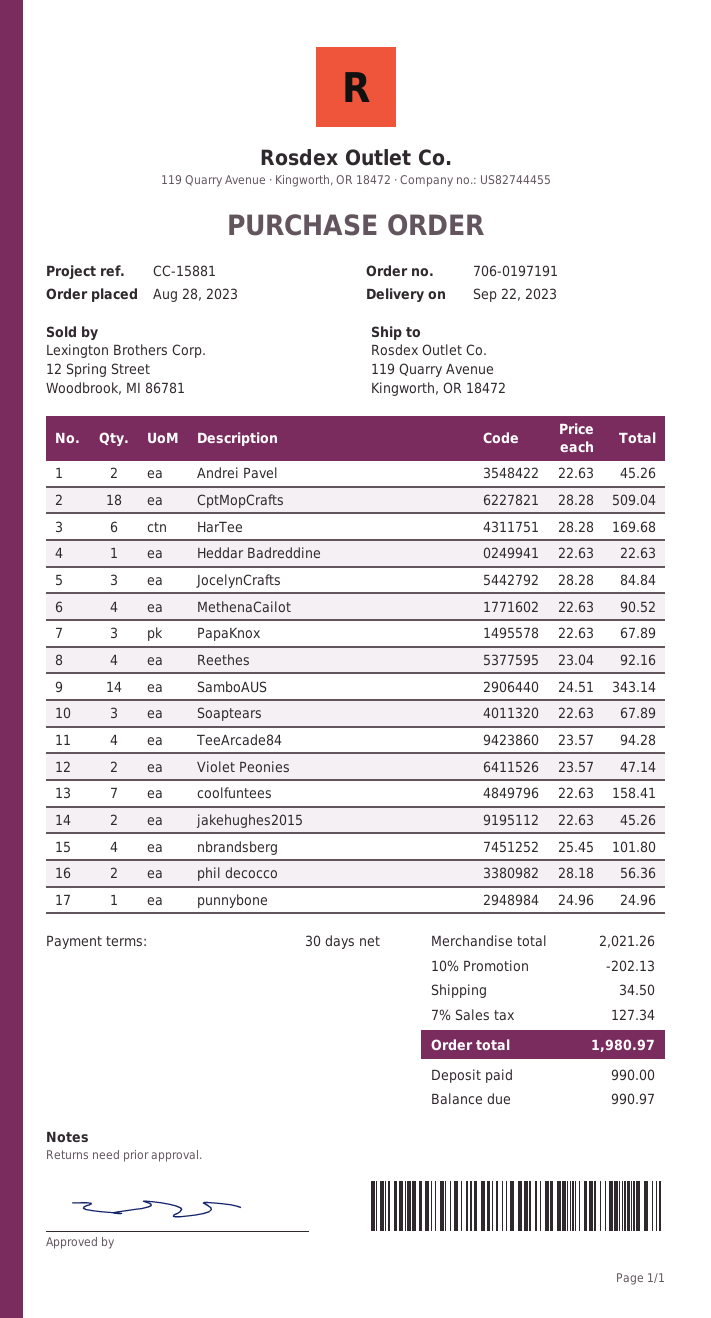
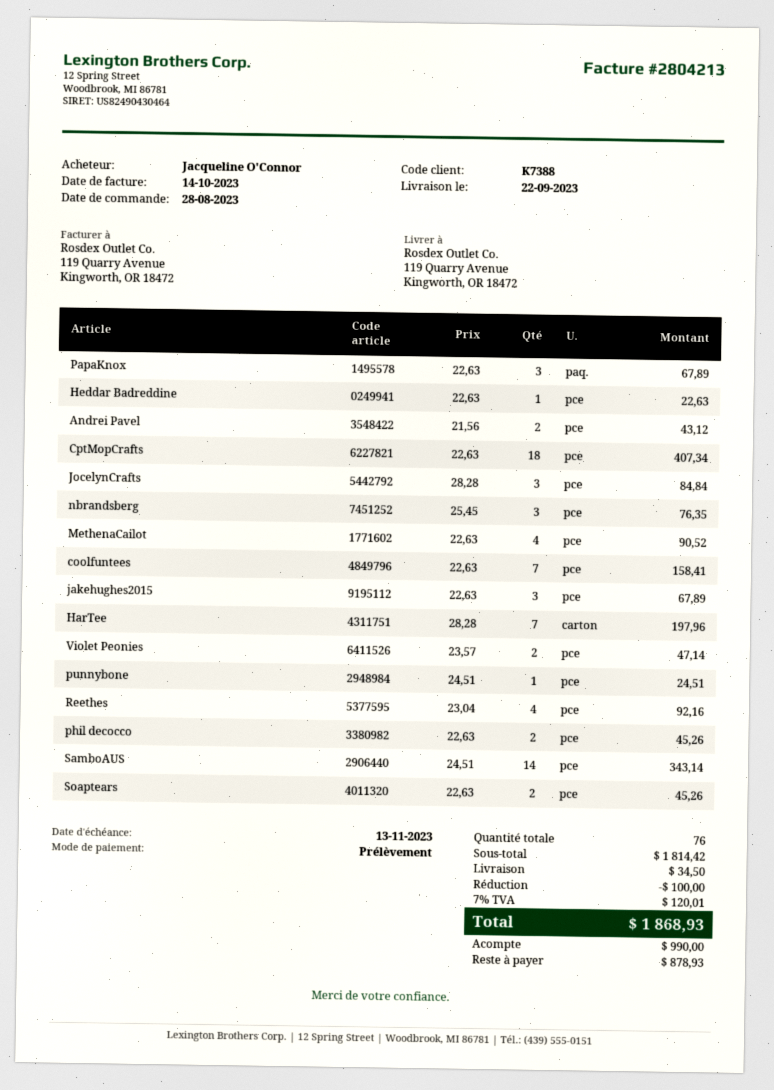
Andrei Pavel: 2 x 22.63 = 45.26 -> 2 x 21.56 = 43.12
CptMopCrafts: 18 x 28.28 = 509.04 -> 18 x 22.63 = 407.34
HarTee: 6 x 28.28 = 169.68 -> 7 x 28.28 = 197.96
Soaptears: 3 x 22.63 = 67.89 -> 2 x 22.63 = 45.26
TeeArcade84: 4 x 23.57 = 94.28 -> none
jakehughes2015: 2 x 22.63 = 45.26 -> 3 x 22.63 = 67.89
nbrandsberg: 4 x 25.45 = 101.80 -> 3 x 25.45 = 76.35
phil decocco: 2 x 28.18 = 56.36 -> 2 x 22.63 = 45.26
punnybone: 1 x 24.96 = 24.96 -> 1 x 24.51 = 24.51
subtotal: 2021.26 -> 1814.42
discount: 202.13 -> 100.00
tax: 7% = 127.34 -> 7% = 120.01
total: 1980.97 -> 1868.93
balance: 990.97 -> 878.93

